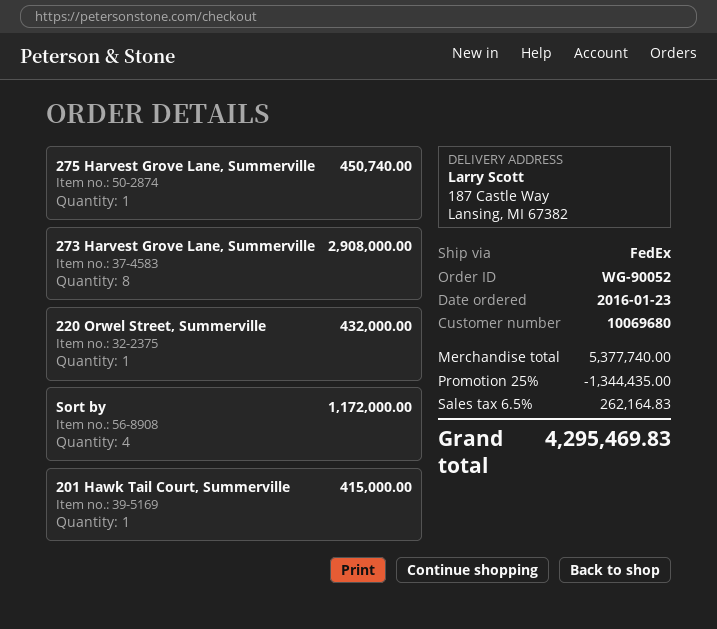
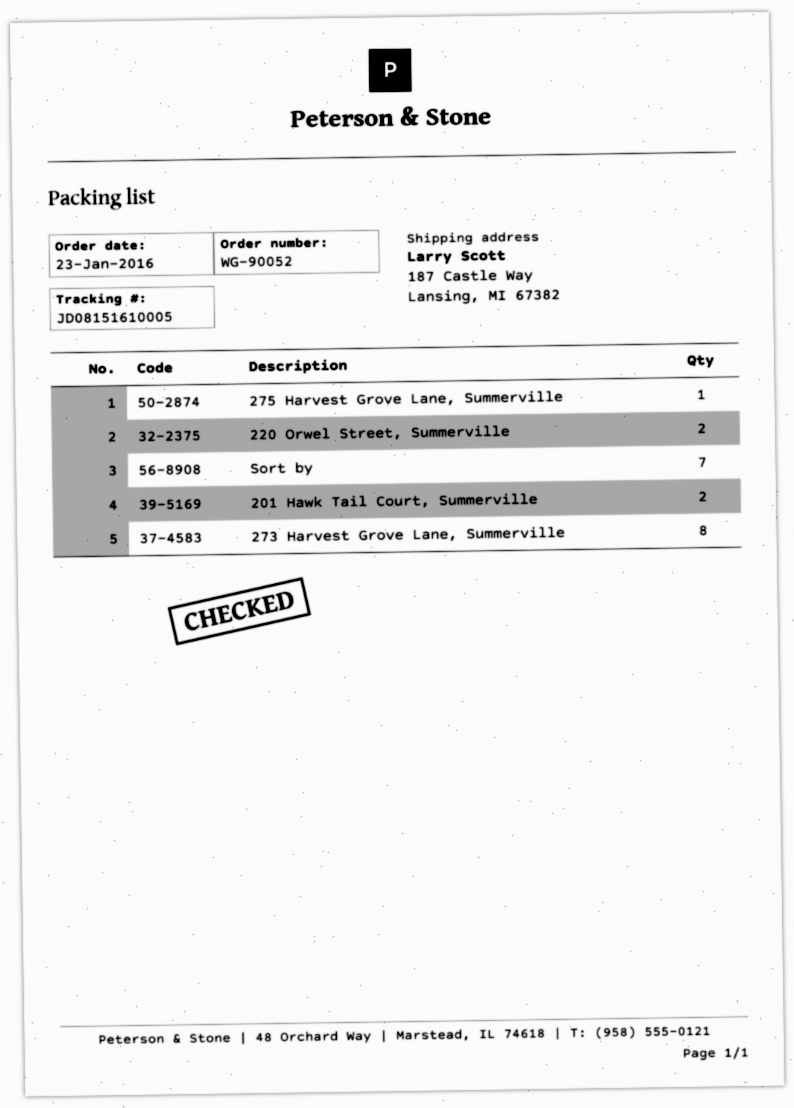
220 Orwel Street, Summerville: 1 -> 2
Sort by: 4 -> 7
201 Hawk Tail Court, Summerville: 1 -> 2

